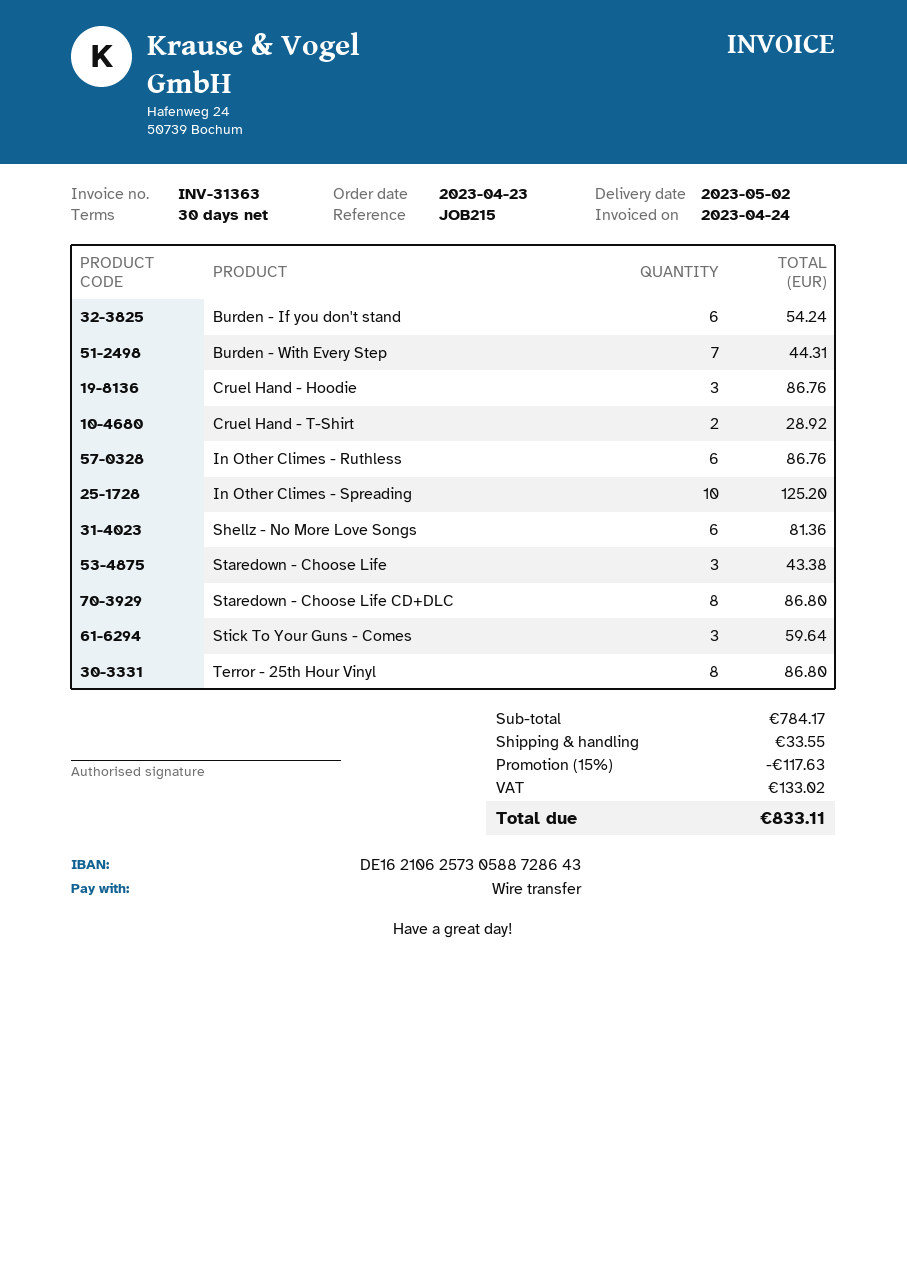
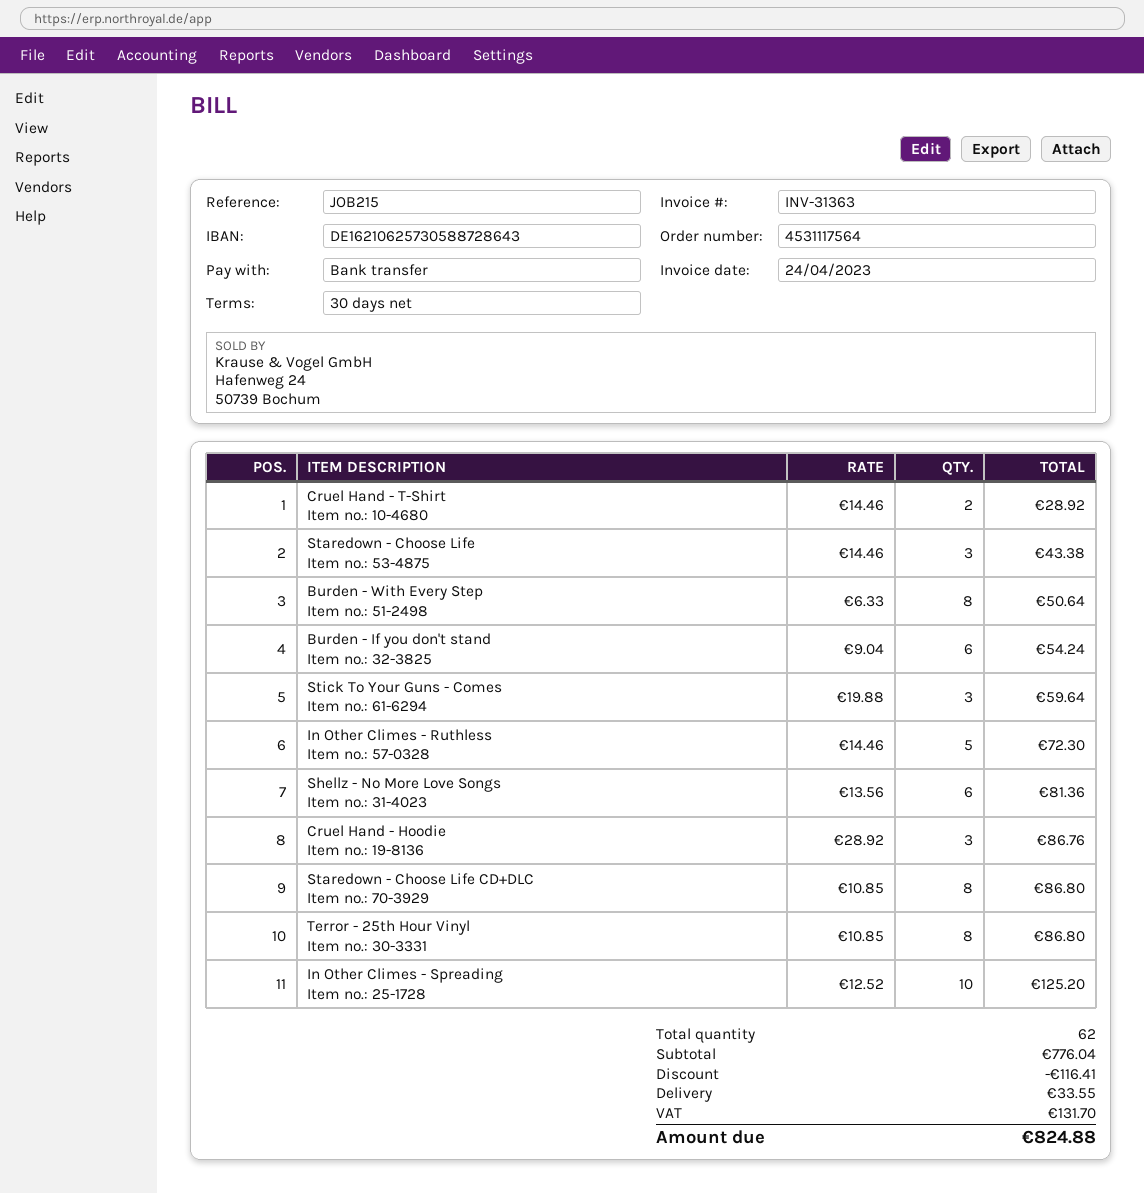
Burden - With Every Step: 7 for 44.31 -> 8 for 50.64
In Other Climes - Ruthless: 6 for 86.76 -> 5 for 72.30
subtotal: 784.17 -> 776.04
discount: 117.63 -> 116.41
tax: 133.02 -> 131.70
total: 833.11 -> 824.88

